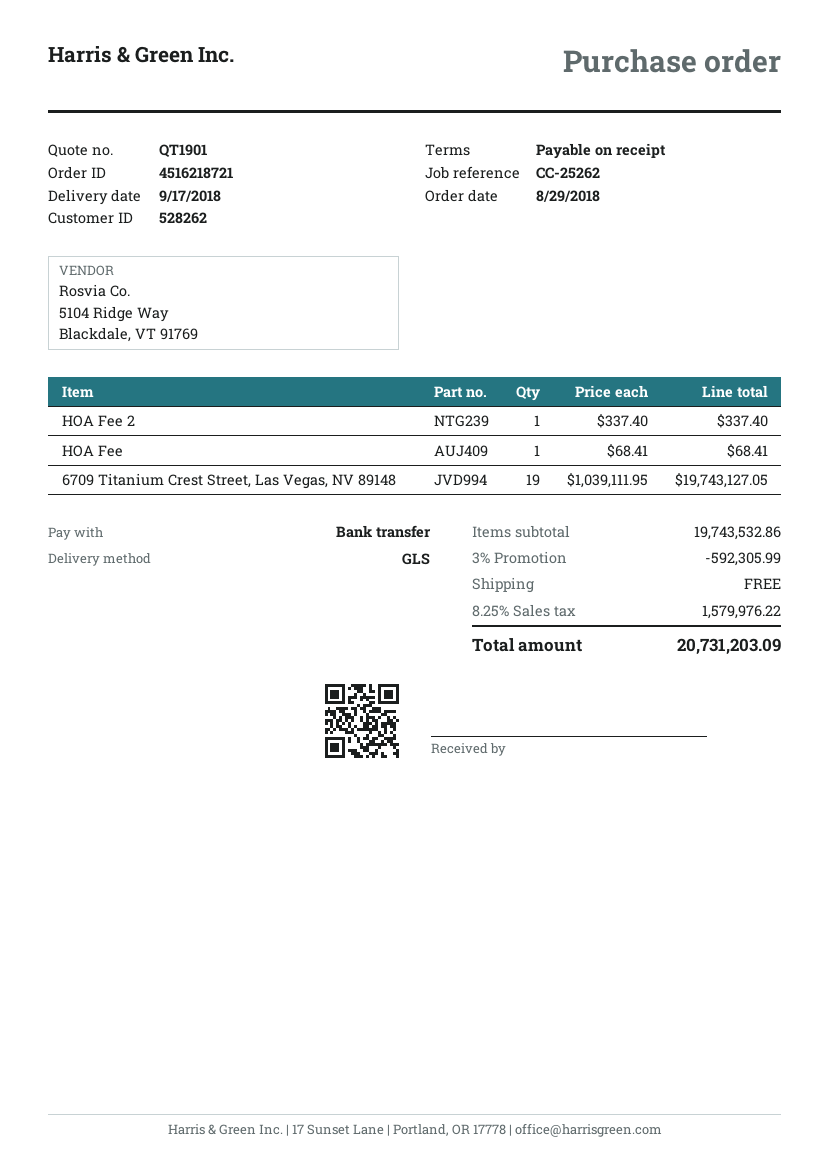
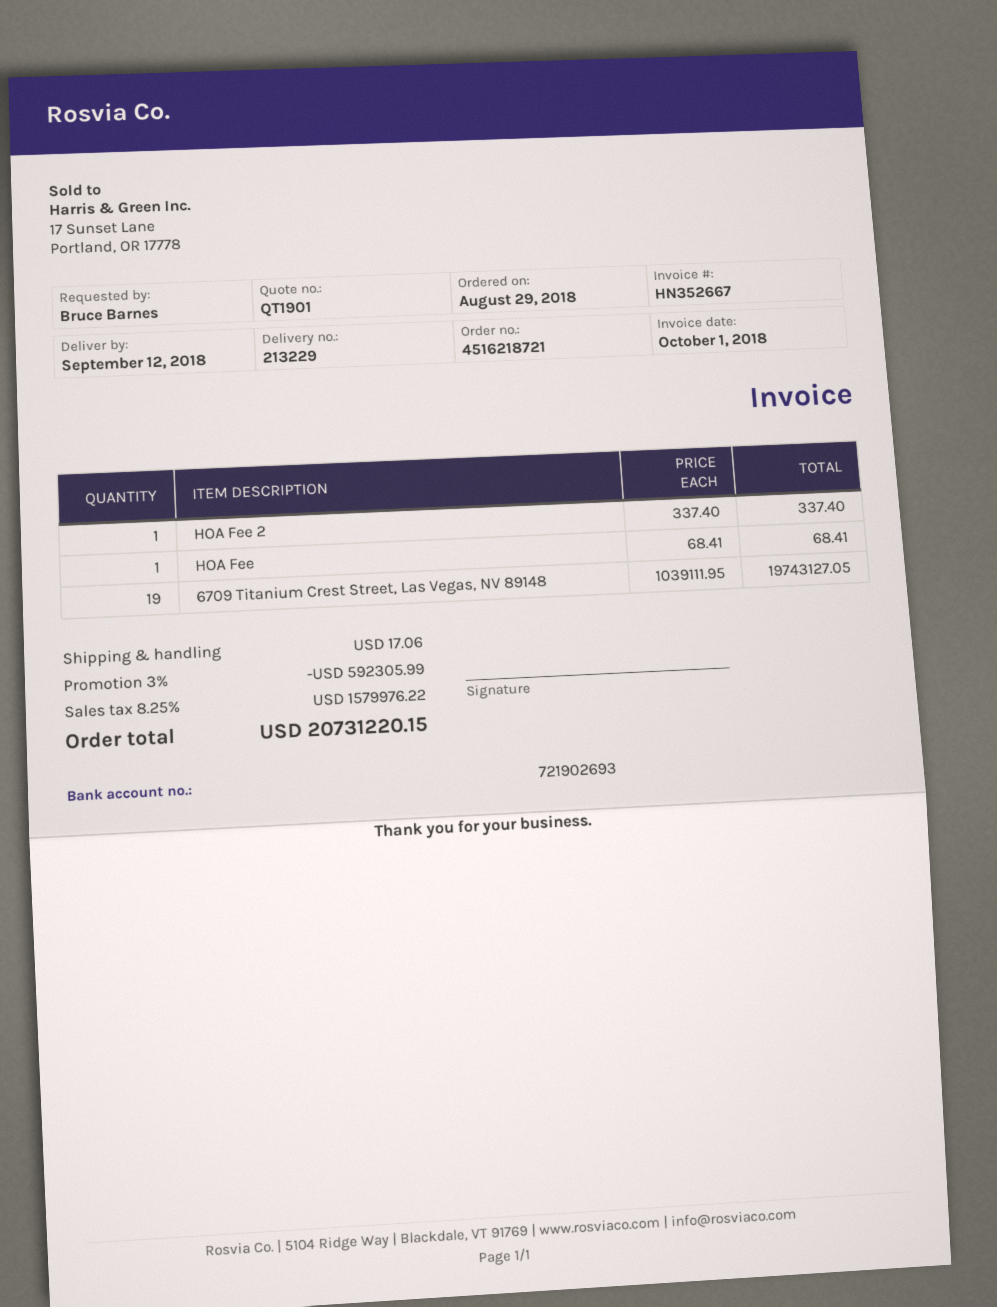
delivery date: 2018-09-17 -> 2018-09-12
shipping: 0.00 -> 17.06
total: 20731203.09 -> 20731220.15

